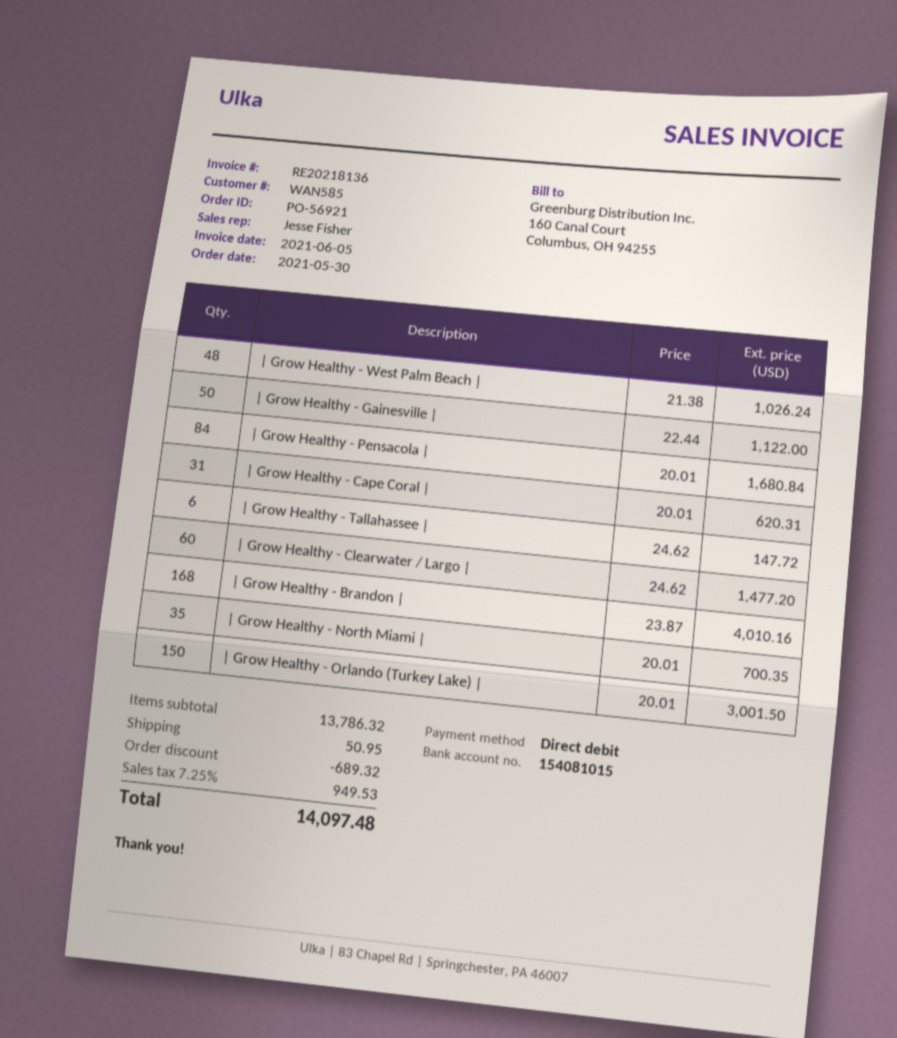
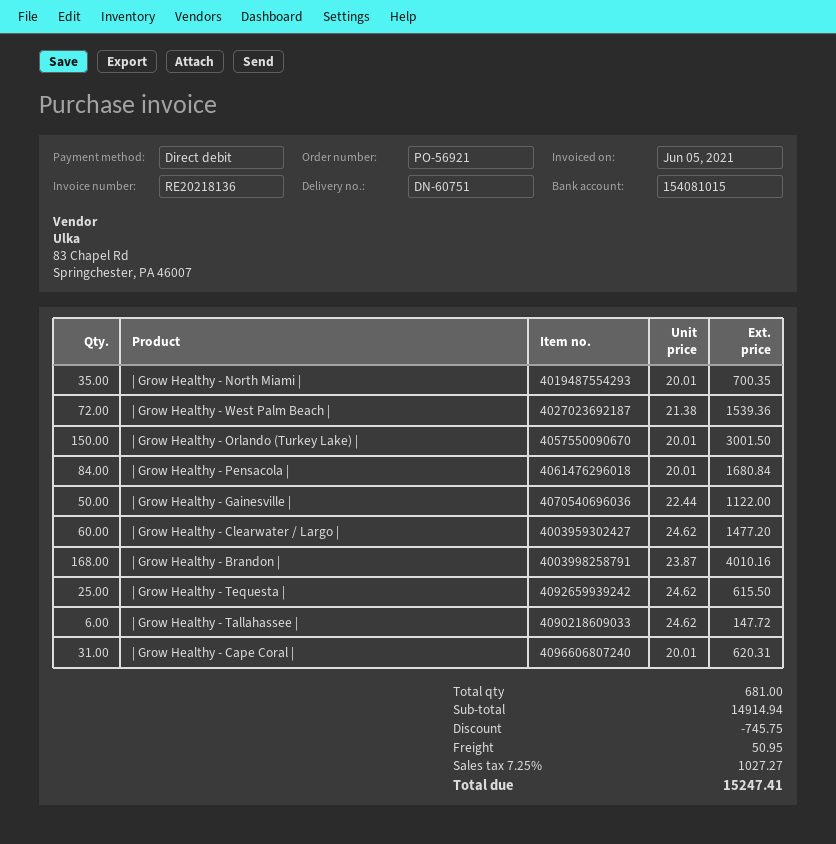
| Grow Healthy - West Palm Beach |: 48 x 21.38 = 1026.24 -> 72 x 21.38 = 1539.36
| Grow Healthy - Tequesta |: none -> 25 x 24.62 = 615.50
subtotal: 13786.32 -> 14914.94
discount: 689.32 -> 745.75
tax: 7.25% = 949.53 -> 7.25% = 1027.27
total: 14097.48 -> 15247.41

